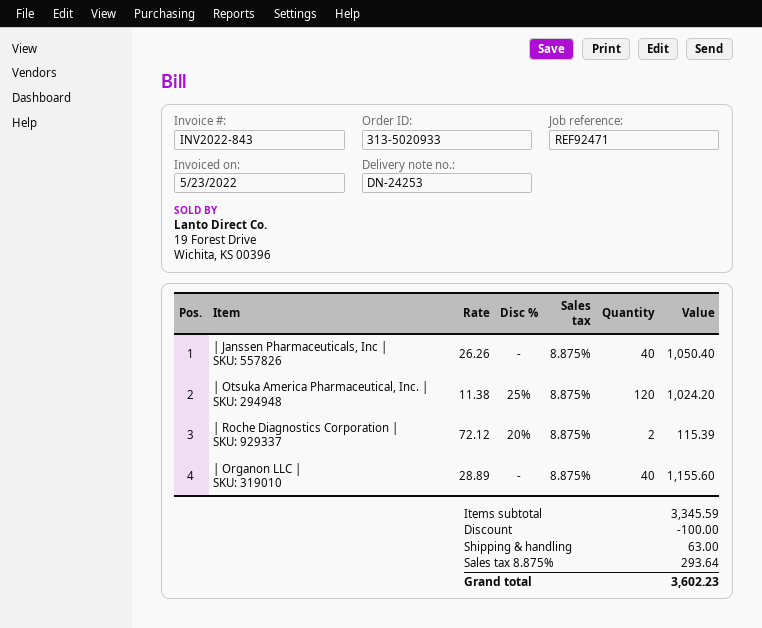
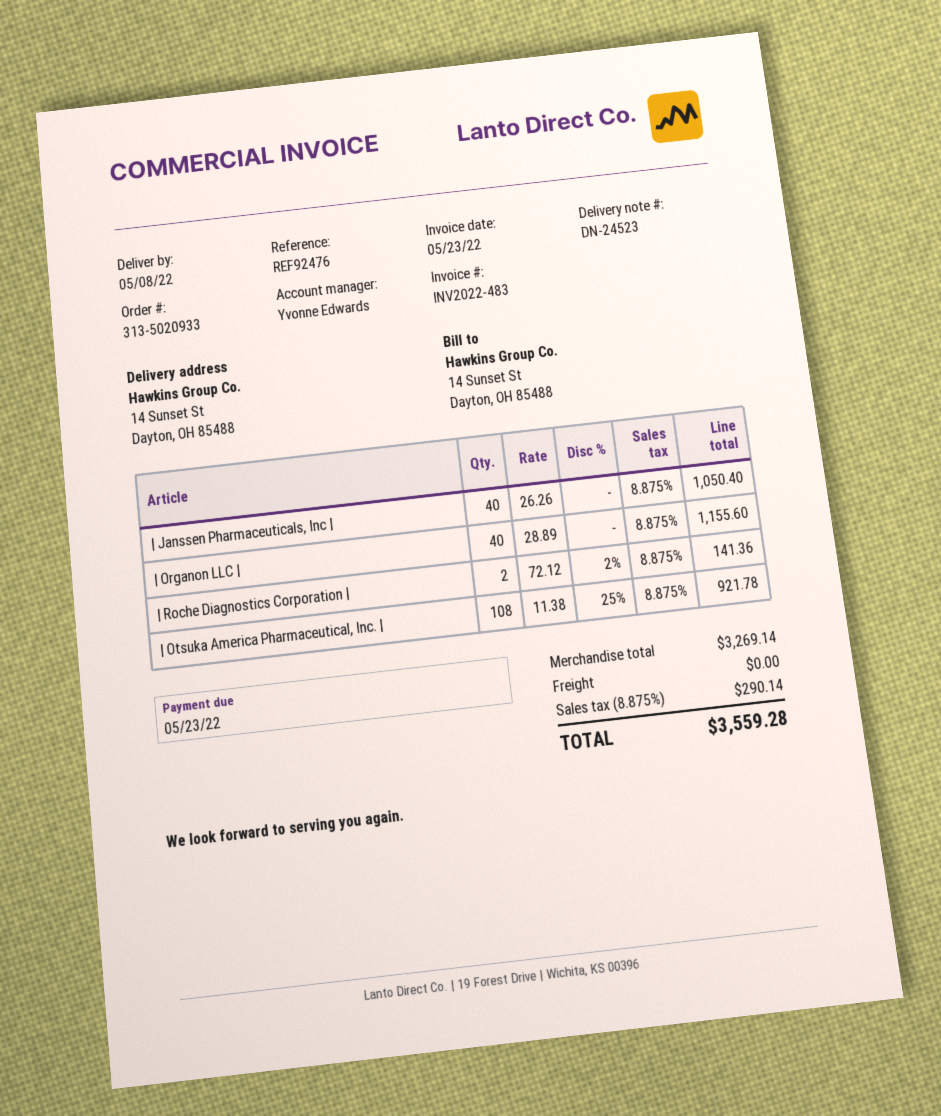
delivery note number: DN-24253 -> DN-24523
invoice number: INV2022-843 -> INV2022-483
reference: REF92471 -> REF92476
| Otsuka America Pharmaceutical, Inc. |: 120 x 11.38 - 25% = 1024.20 -> 108 x 11.38 - 25% = 921.78
| Roche Diagnostics Corporation |: 2 x 72.12 - 20% = 115.39 -> 2 x 72.12 - 2% = 141.36
subtotal: 3345.59 -> 3269.14
discount: 100.00 -> none
shipping: 63.00 -> 0.00
tax: 8.875% = 293.64 -> 8.875% = 290.14
total: 3602.23 -> 3559.28

